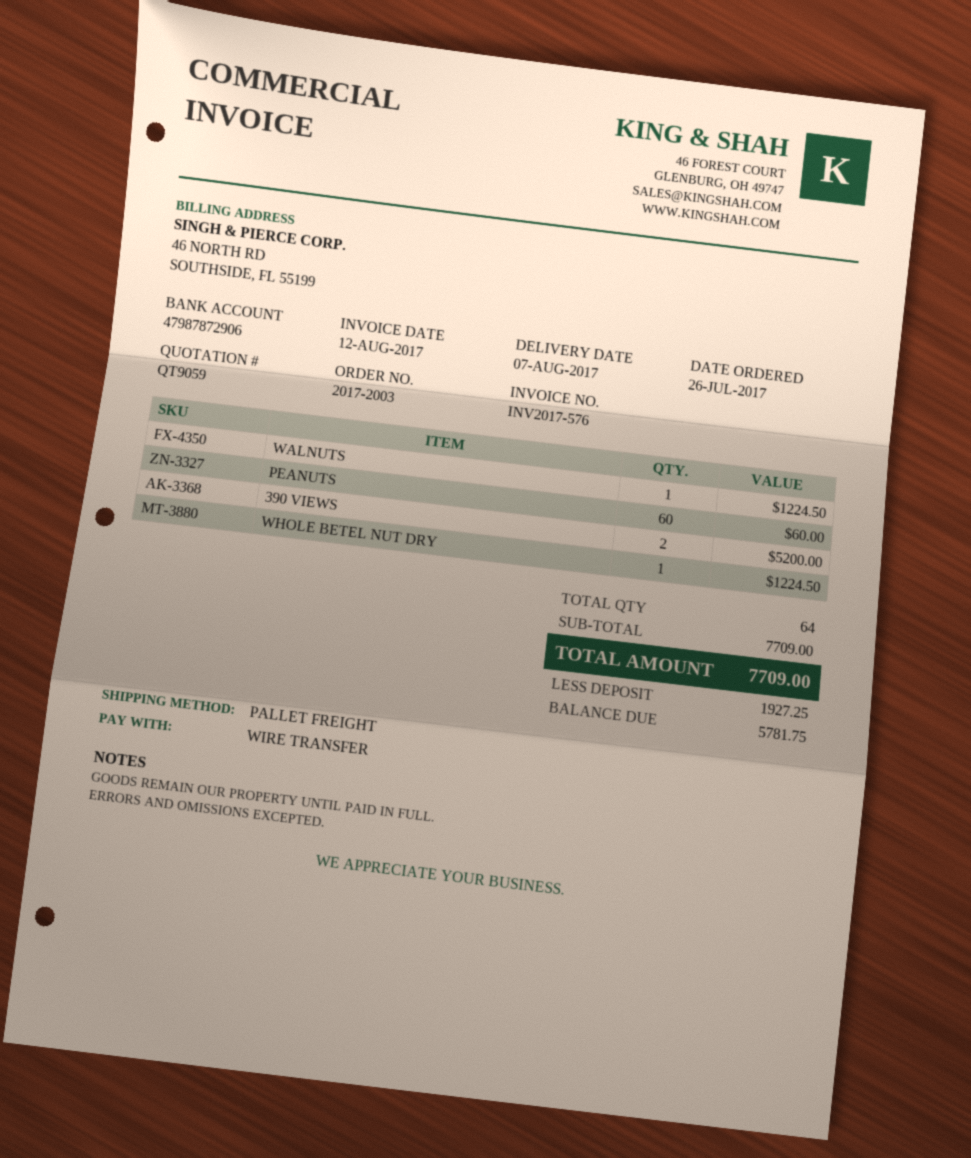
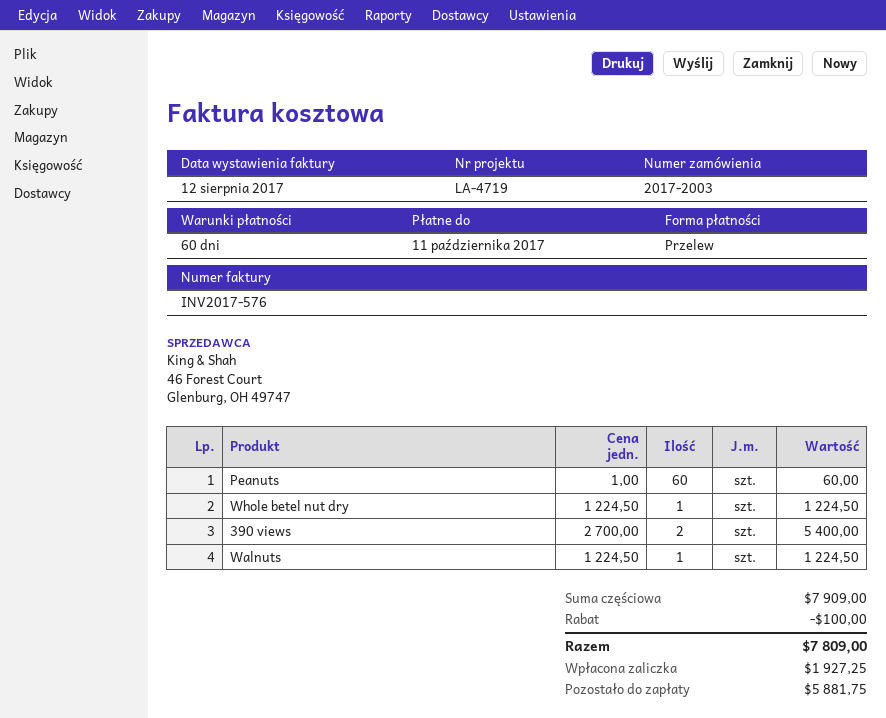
390 VIEWS: 2 for 5200.00 -> 2 for 5400.00
subtotal: 7709.00 -> 7909.00
discount: none -> 100.00
total: 7709.00 -> 7809.00
balance: 5781.75 -> 5881.75

